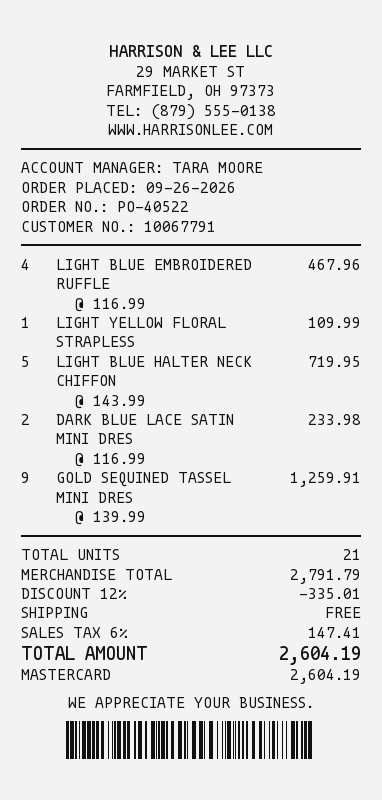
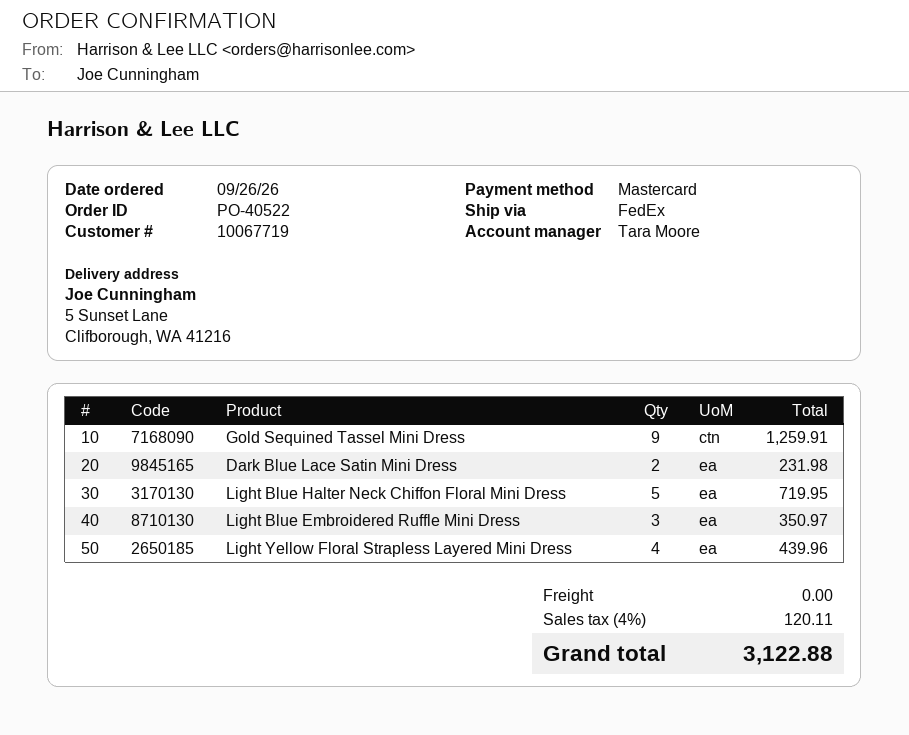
customer number: 10067791 -> 10067719
LIGHT BLUE EMBROIDERED RUFFLE: 4 for 467.96 -> 3 for 350.97
LIGHT YELLOW FLORAL STRAPLESS: 1 for 109.99 -> 4 for 439.96
DARK BLUE LACE SATIN MINI DRES: 2 for 233.98 -> 2 for 231.98
discount: 12% = 335.01 -> none
tax: 6% = 147.41 -> 4% = 120.11
total: 2604.19 -> 3122.88

